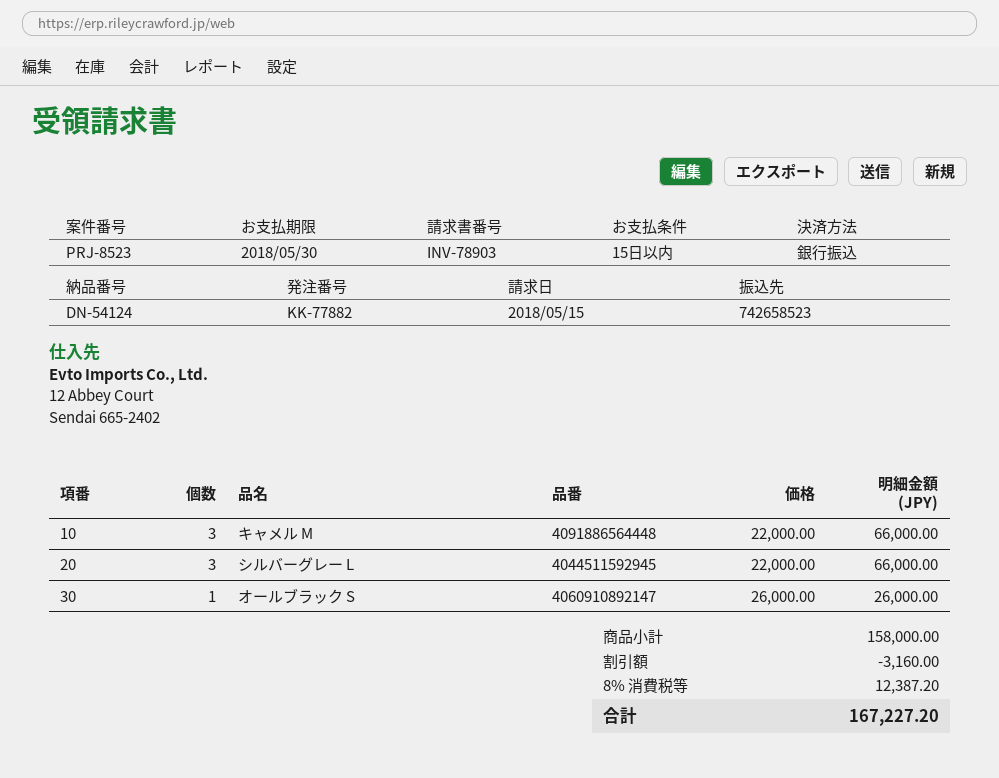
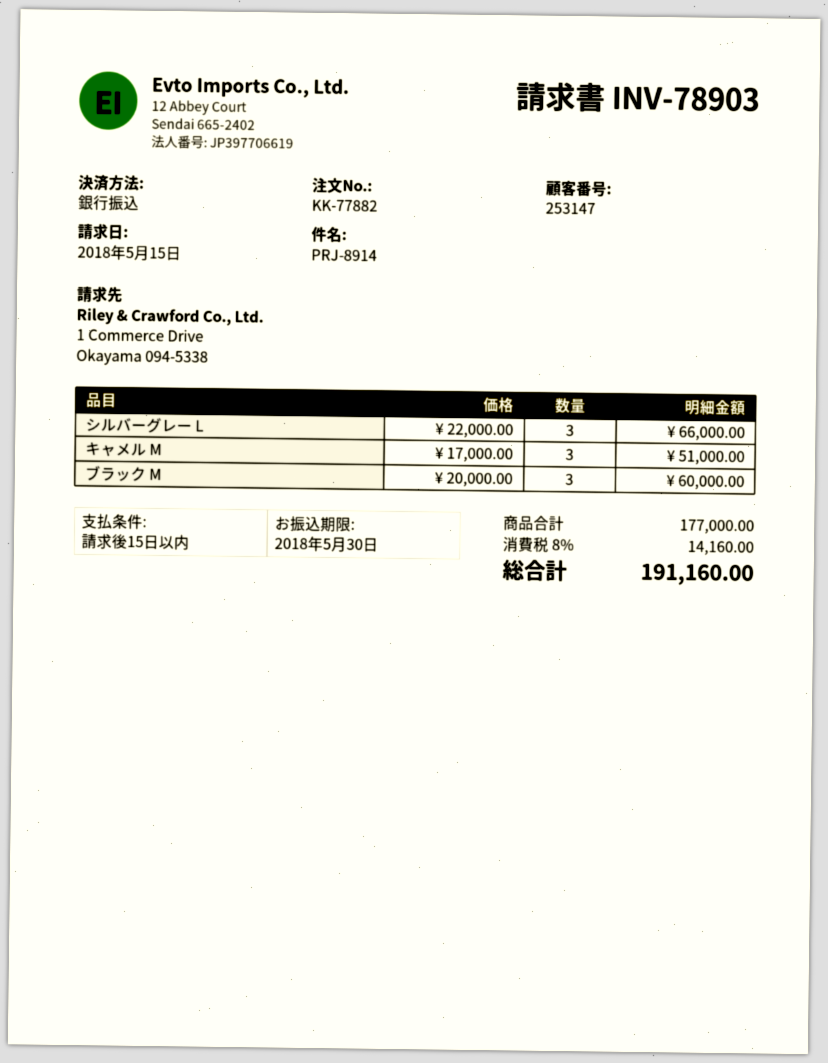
reference: PRJ-8523 -> PRJ-8914
キャメル M: 3 x 22000.00 = 66000.00 -> 3 x 17000.00 = 51000.00
オールブラック S: 1 x 26000.00 = 26000.00 -> none
ブラック M: none -> 3 x 20000.00 = 60000.00
subtotal: 158000.00 -> 177000.00
discount: 3160.00 -> none
tax: 8% = 12387.20 -> 8% = 14160.00
total: 167227.20 -> 191160.00

